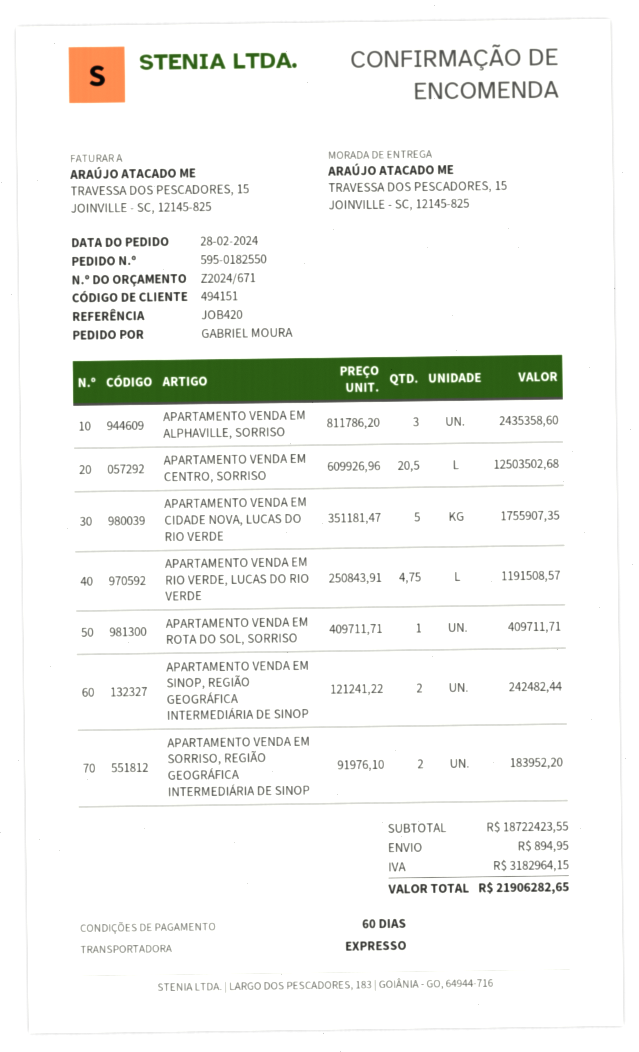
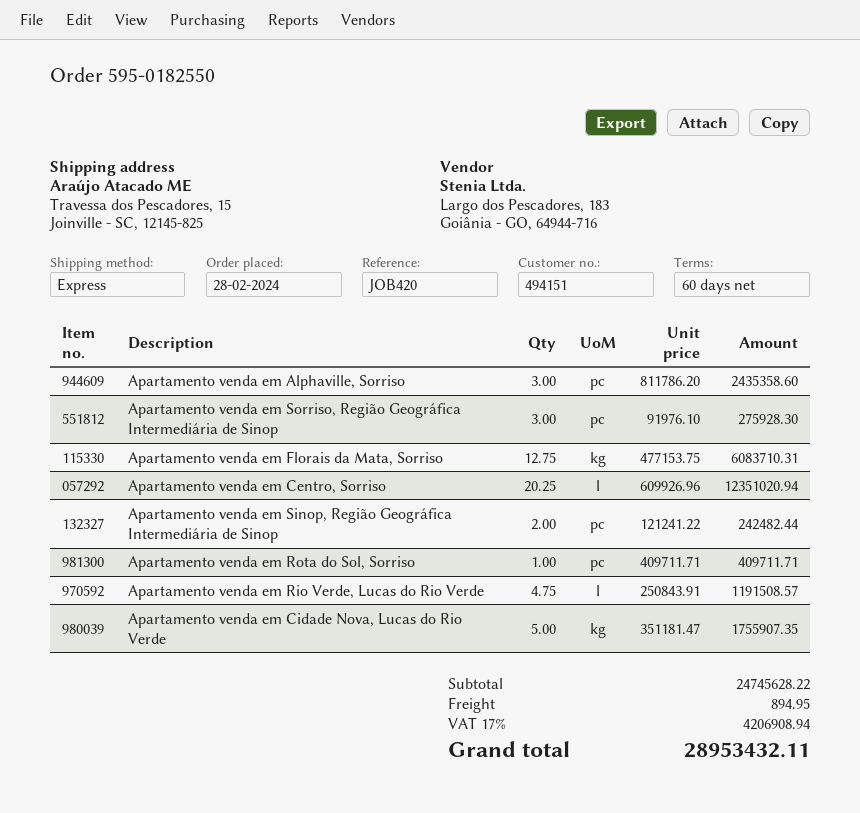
APARTAMENTO VENDA EM CENTRO, SORRISO: 20.5 x 609926.96 = 12503502.68 -> 20.25 x 609926.96 = 12351020.94
APARTAMENTO VENDA EM SORRISO, REGIÃO GEOGRÁFICA INTERMEDIÁRIA DE SINOP: 2 x 91976.10 = 183952.20 -> 3 x 91976.10 = 275928.30
Apartamento venda em Florais da Mata, Sorriso: none -> 12.75 x 477153.75 = 6083710.31
subtotal: 18722423.55 -> 24745628.22
tax: 3182964.15 -> 4206908.94
total: 21906282.65 -> 28953432.11

